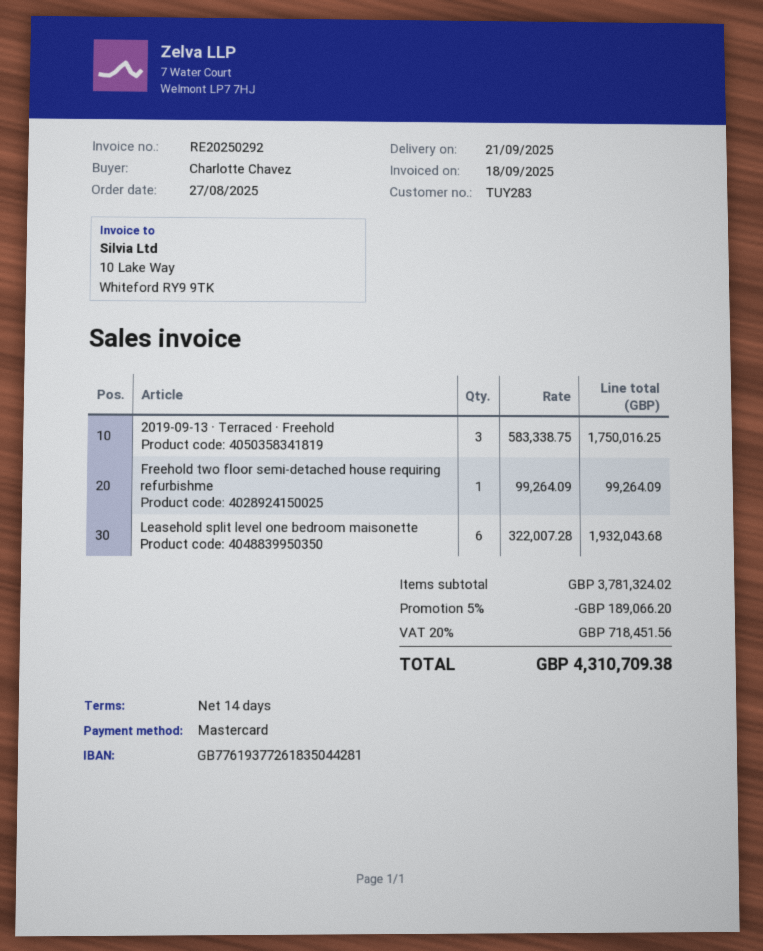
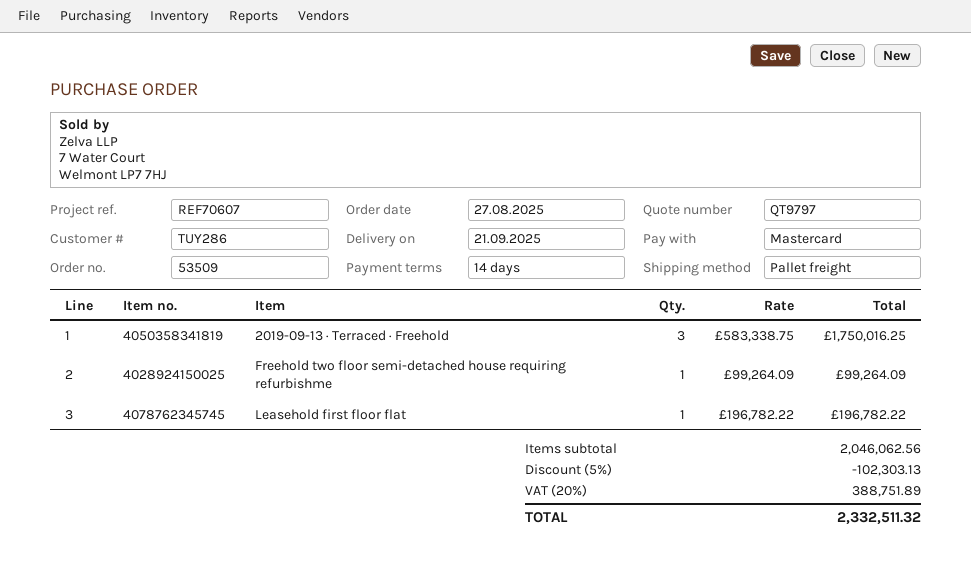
customer number: TUY283 -> TUY286
Leasehold split level one bedroom maisonette: 6 x 322007.28 = 1932043.68 -> none
Leasehold first floor flat: none -> 1 x 196782.22 = 196782.22
subtotal: 3781324.02 -> 2046062.56
discount: 5% = 189066.20 -> 5% = 102303.13
tax: 20% = 718451.56 -> 20% = 388751.89
total: 4310709.38 -> 2332511.32

